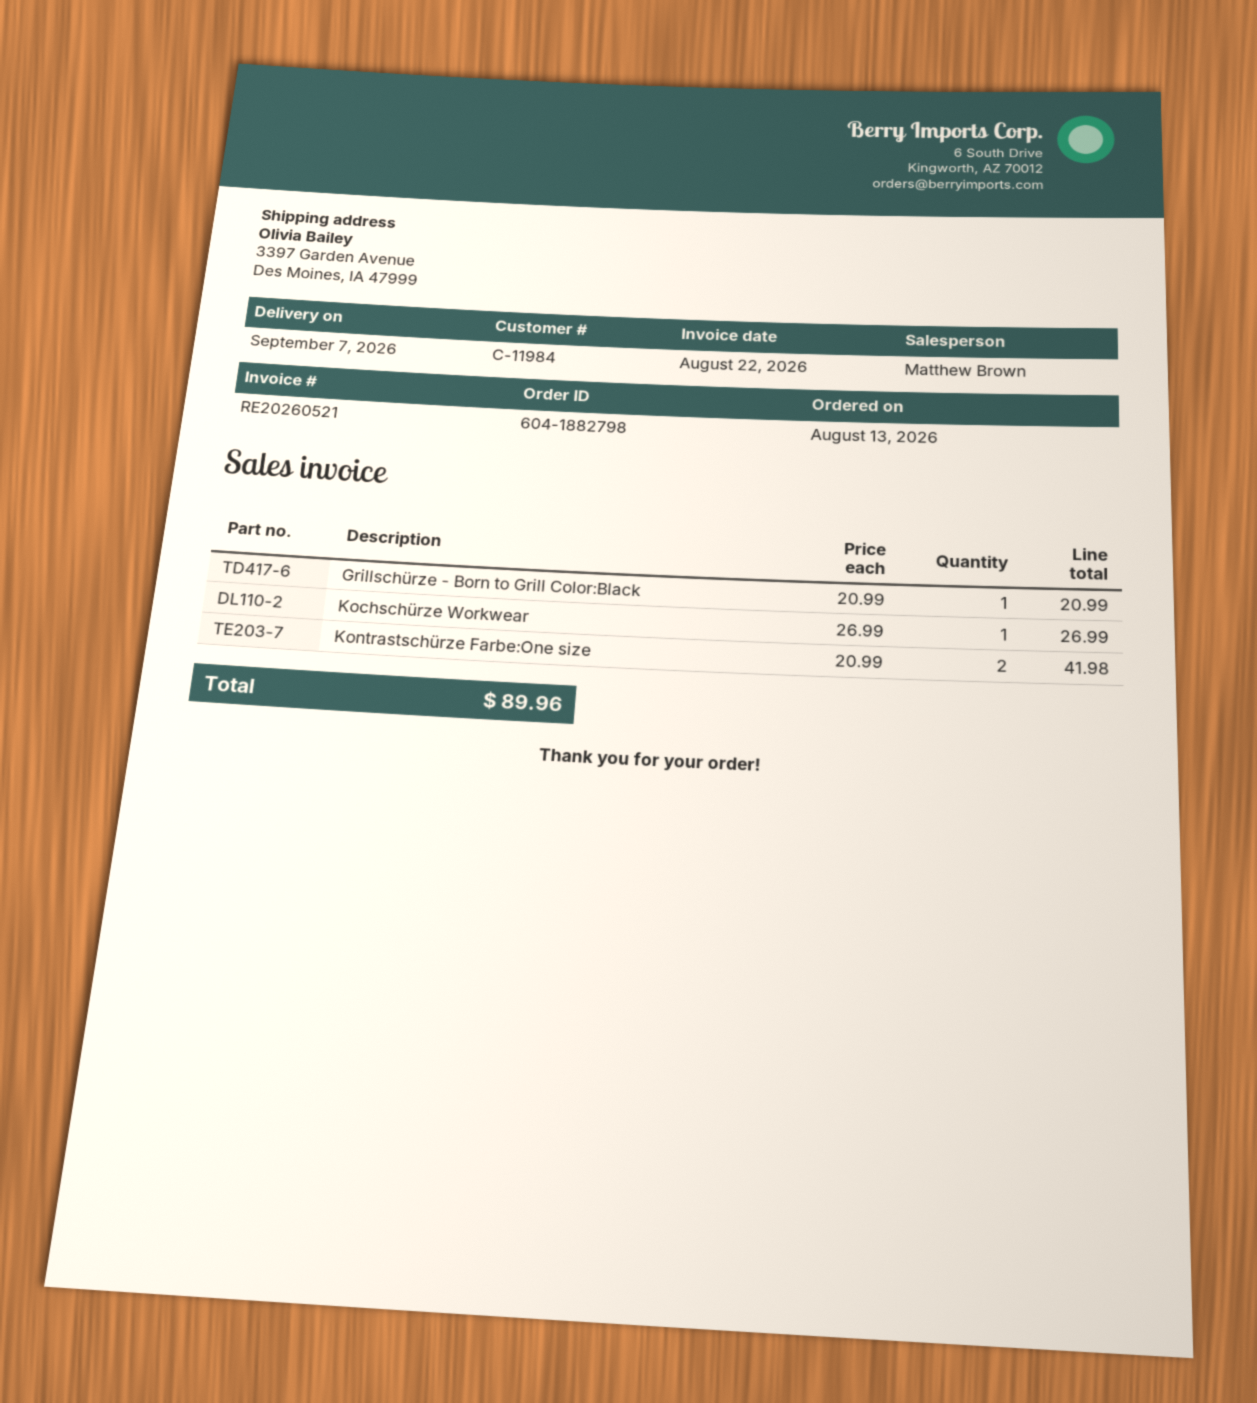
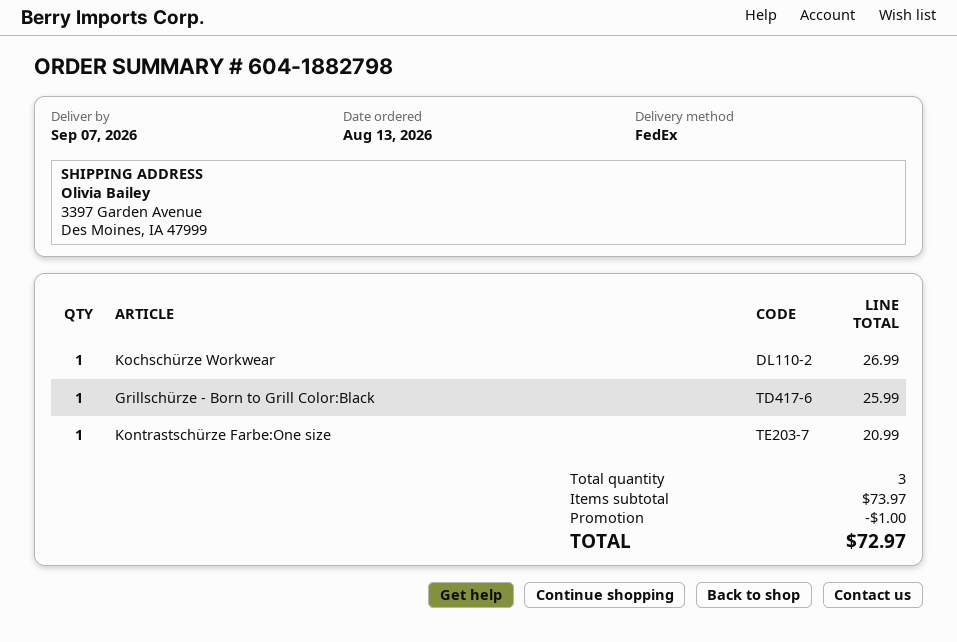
Grillschürze - Born to Grill Color:Black: 1 for 20.99 -> 1 for 25.99
Kontrastschürze Farbe:One size: 2 for 41.98 -> 1 for 20.99
discount: none -> 1.00
total: 89.96 -> 72.97

